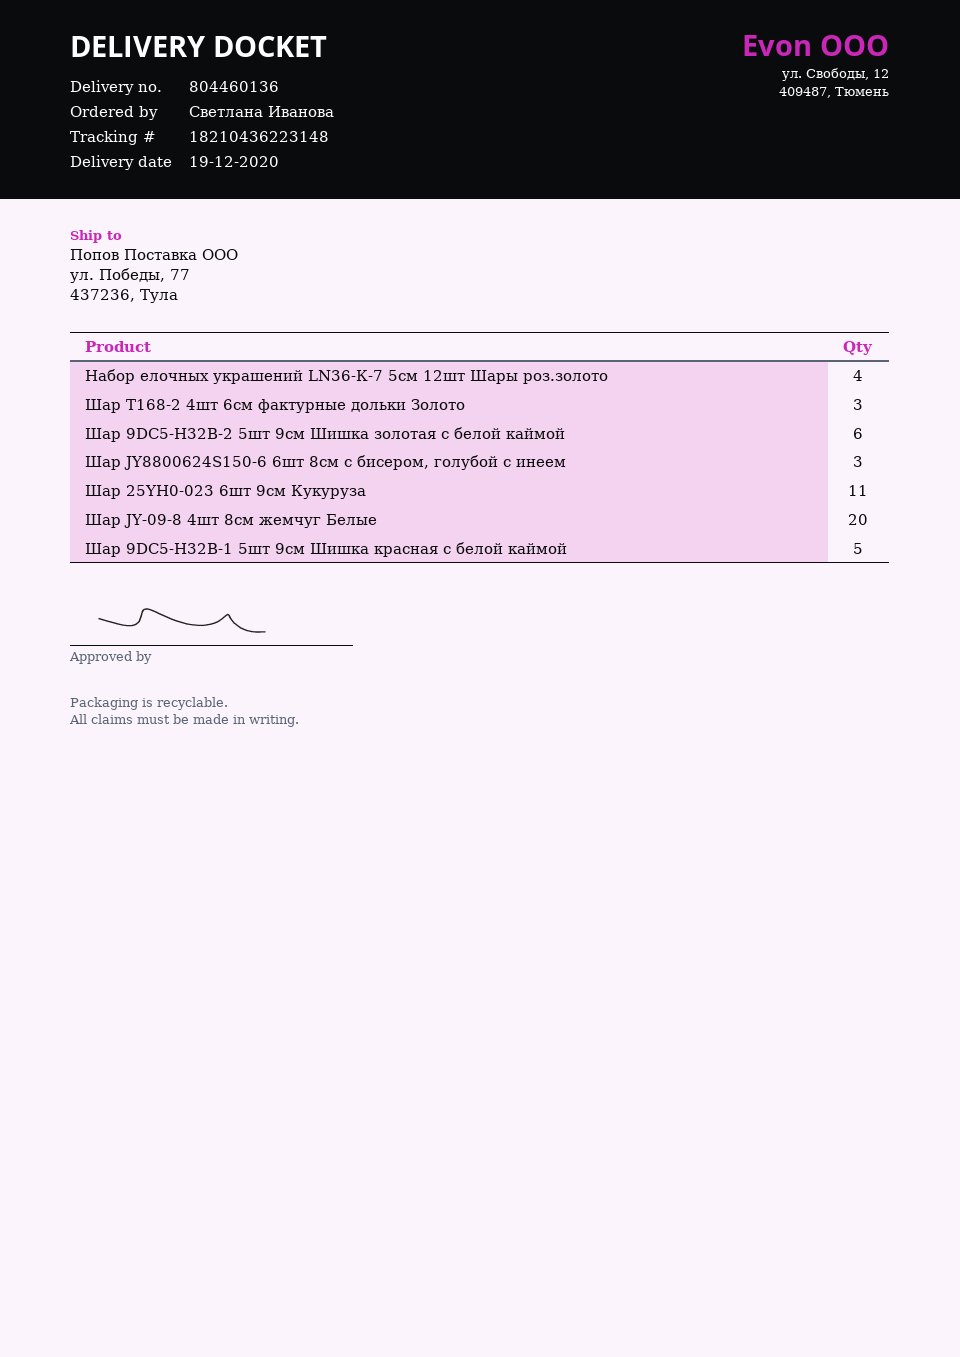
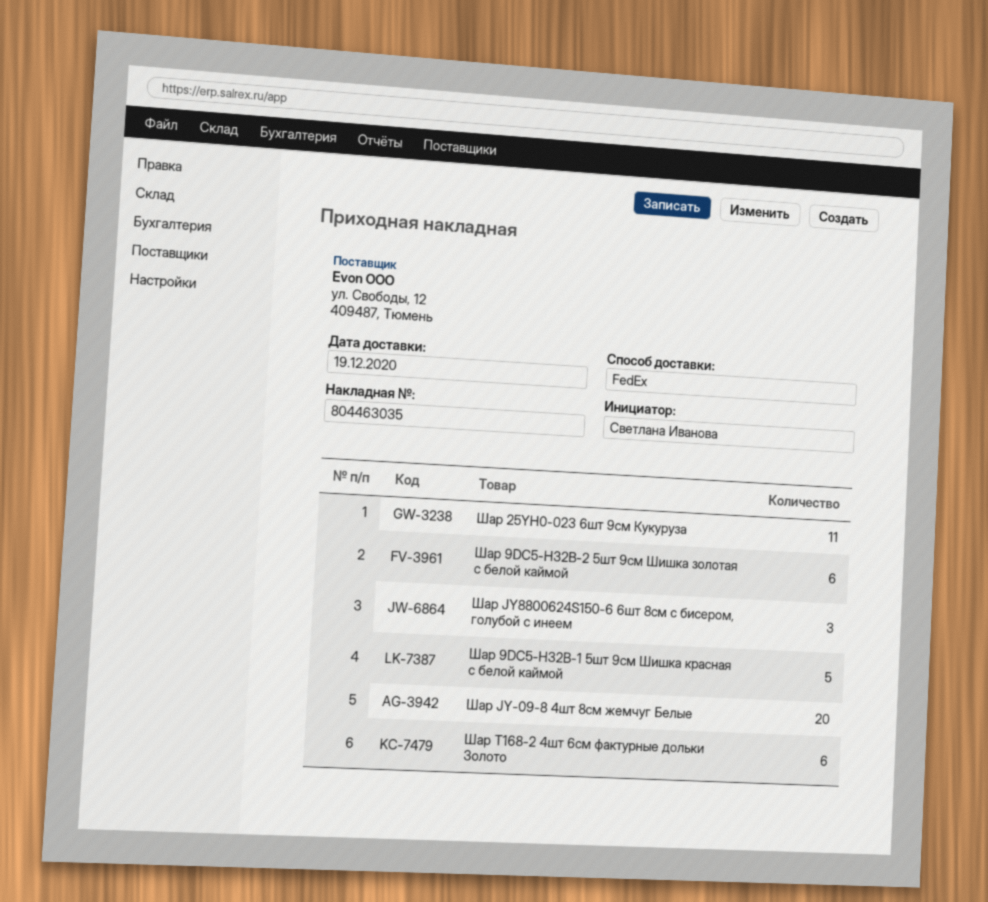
delivery note number: 804460136 -> 804463035
Набор елочных украшений LN36-К-7 5см 12шт Шары роз.золото: 4 -> none
Шар Т168-2 4шт 6см фактурные дольки Золото: 3 -> 6

